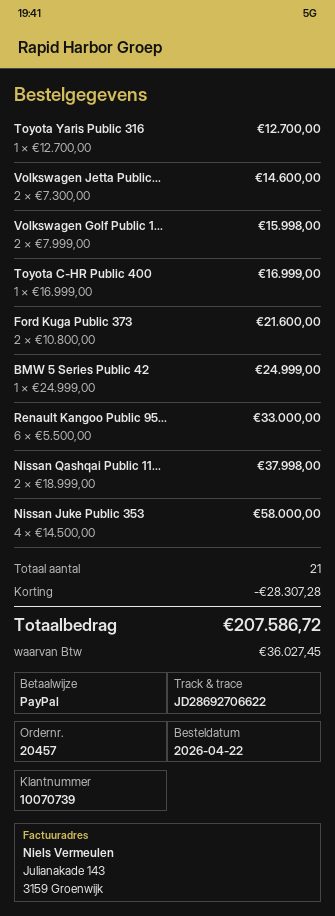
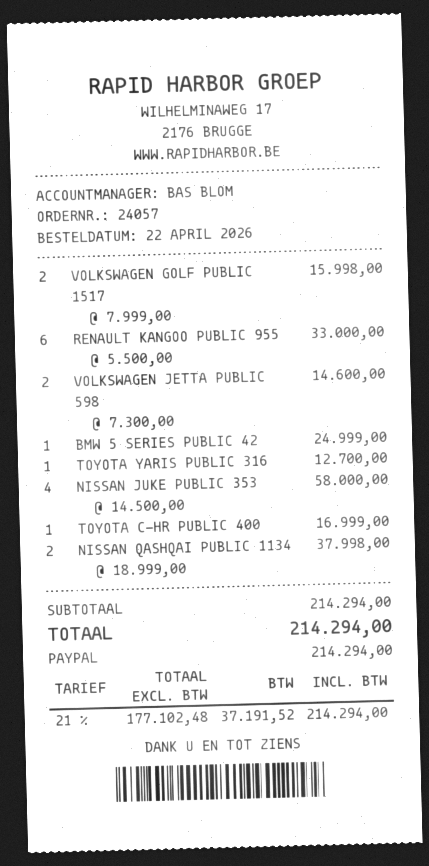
order number: 20457 -> 24057
Ford Kuga Public 373: 2 x 10800.00 = 21600.00 -> none
discount: 28307.28 -> none
tax: 36027.45 -> 37191.52
total: 207586.72 -> 214294.00

